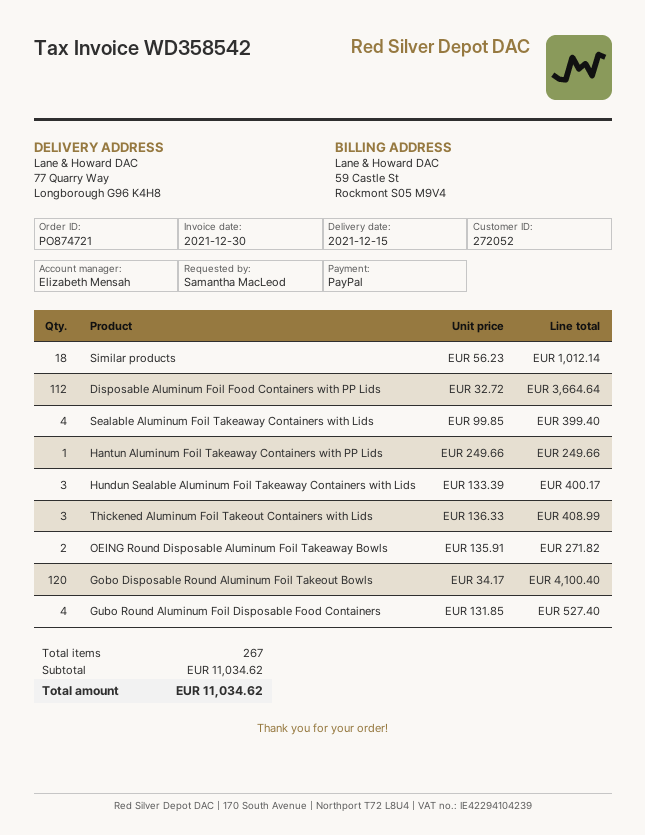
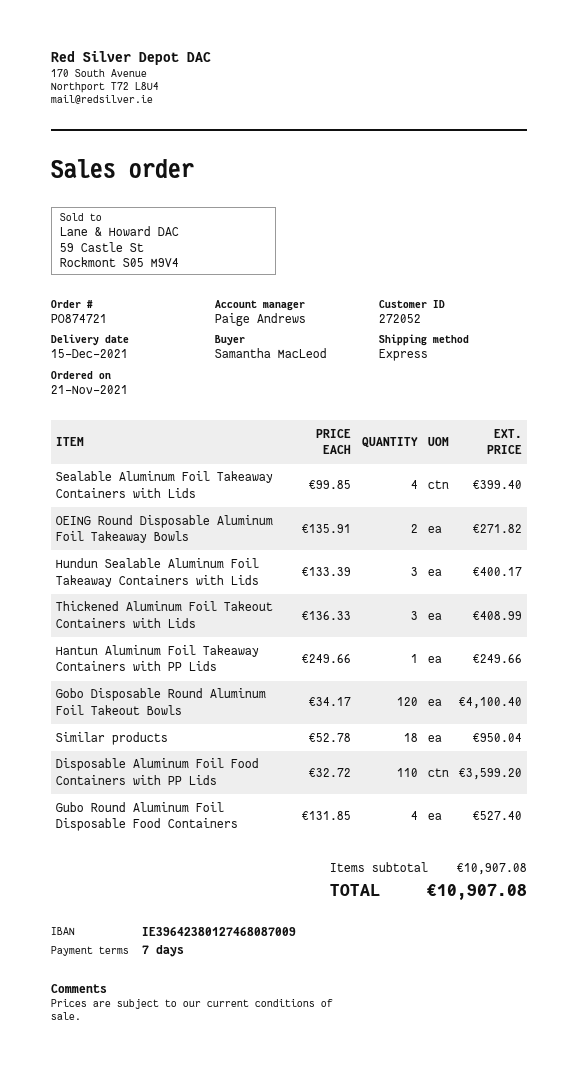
sales rep: Elizabeth Mensah -> Paige Andrews
Similar products: 18 x 56.23 = 1012.14 -> 18 x 52.78 = 950.04
Disposable Aluminum Foil Food Containers with PP Lids: 112 x 32.72 = 3664.64 -> 110 x 32.72 = 3599.20
subtotal: 11034.62 -> 10907.08
total: 11034.62 -> 10907.08

